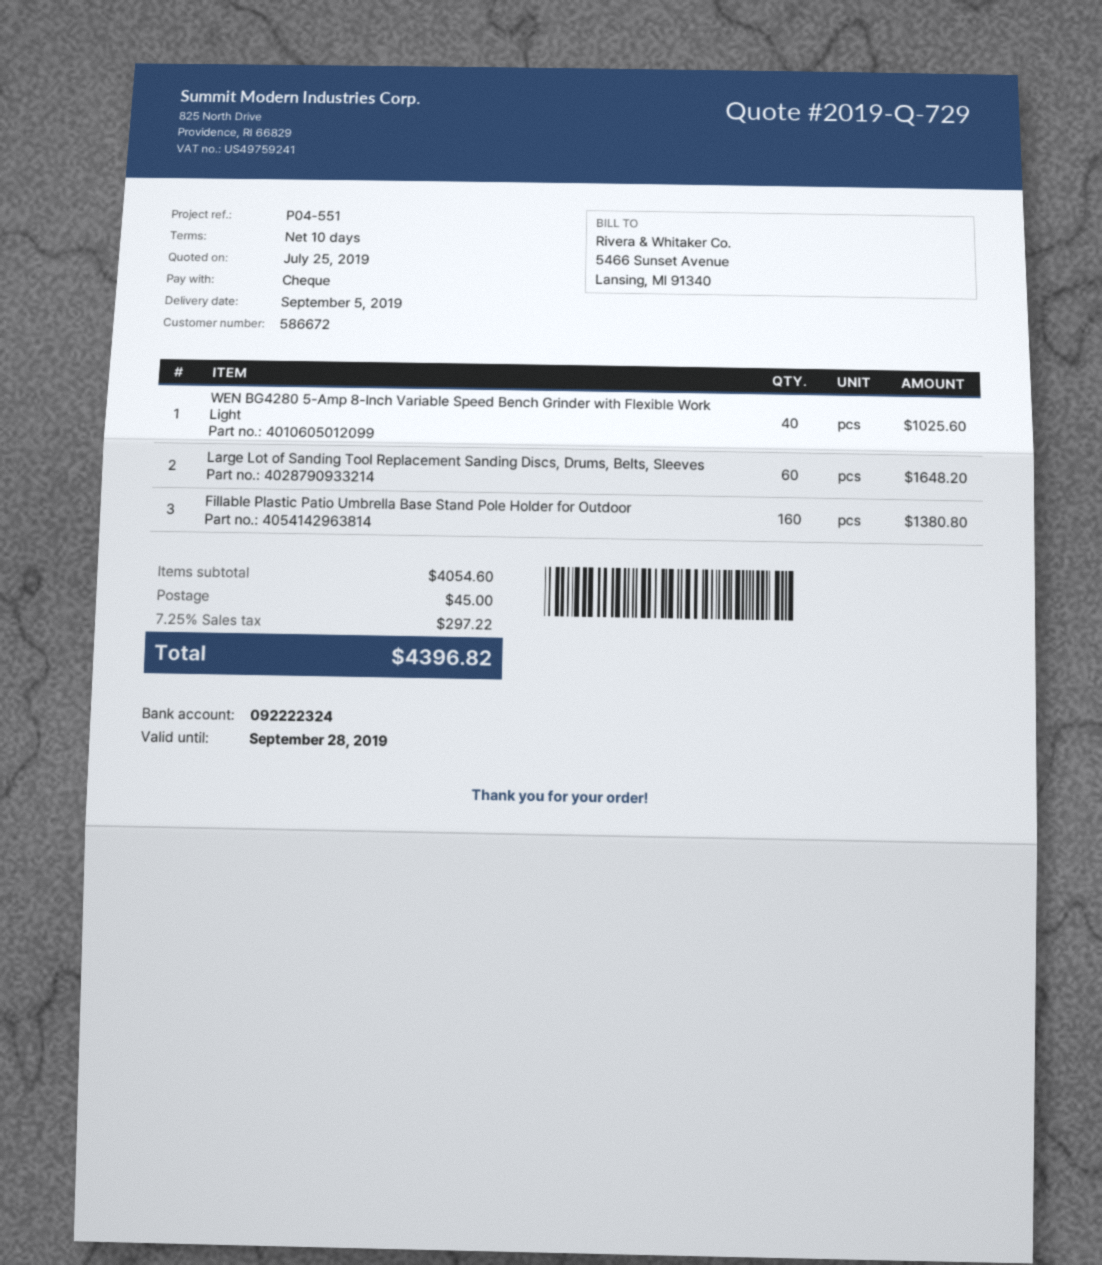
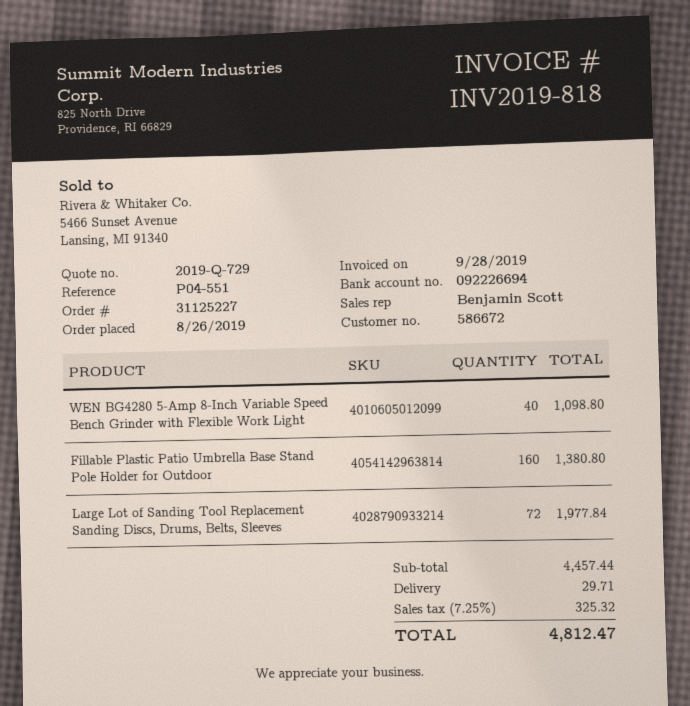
bank account: 092222324 -> 092226694
WEN BG4280 5-Amp 8-Inch Variable Speed Bench Grinder with Flexible Work Light: 40 for 1025.60 -> 40 for 1098.80
Large Lot of Sanding Tool Replacement Sanding Discs, Drums, Belts, Sleeves: 60 for 1648.20 -> 72 for 1977.84
subtotal: 4054.60 -> 4457.44
shipping: 45.00 -> 29.71
tax: 7.25% = 297.22 -> 7.25% = 325.32
total: 4396.82 -> 4812.47

